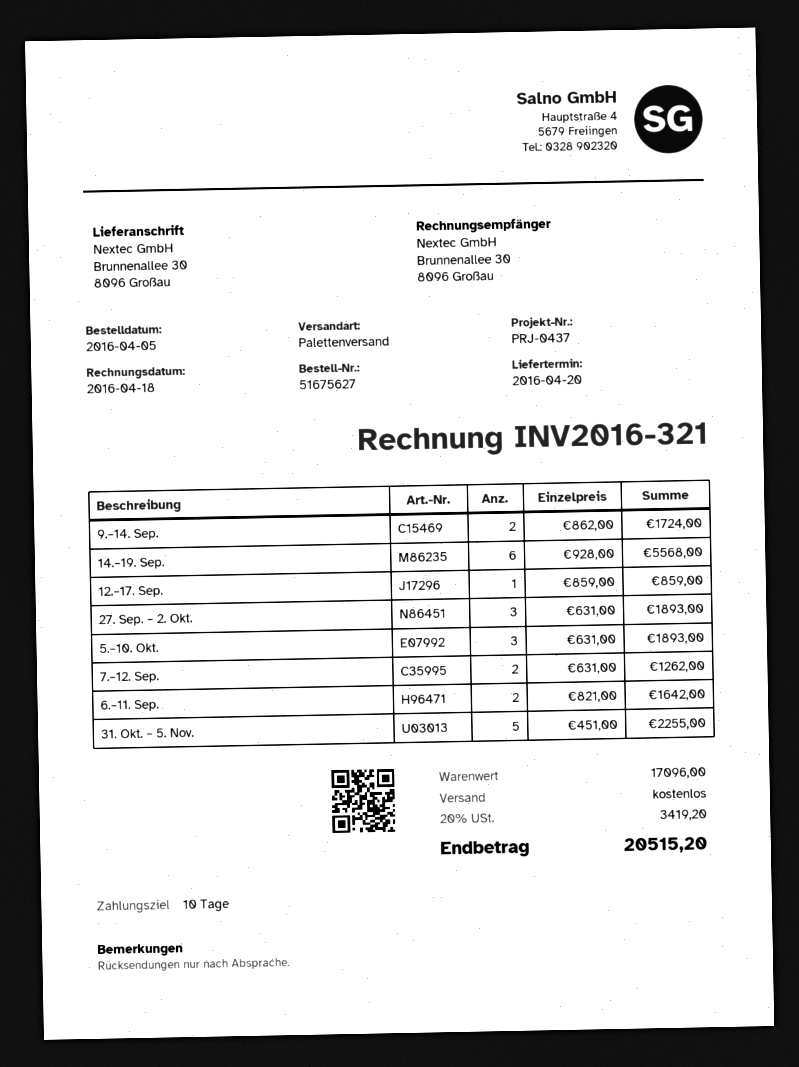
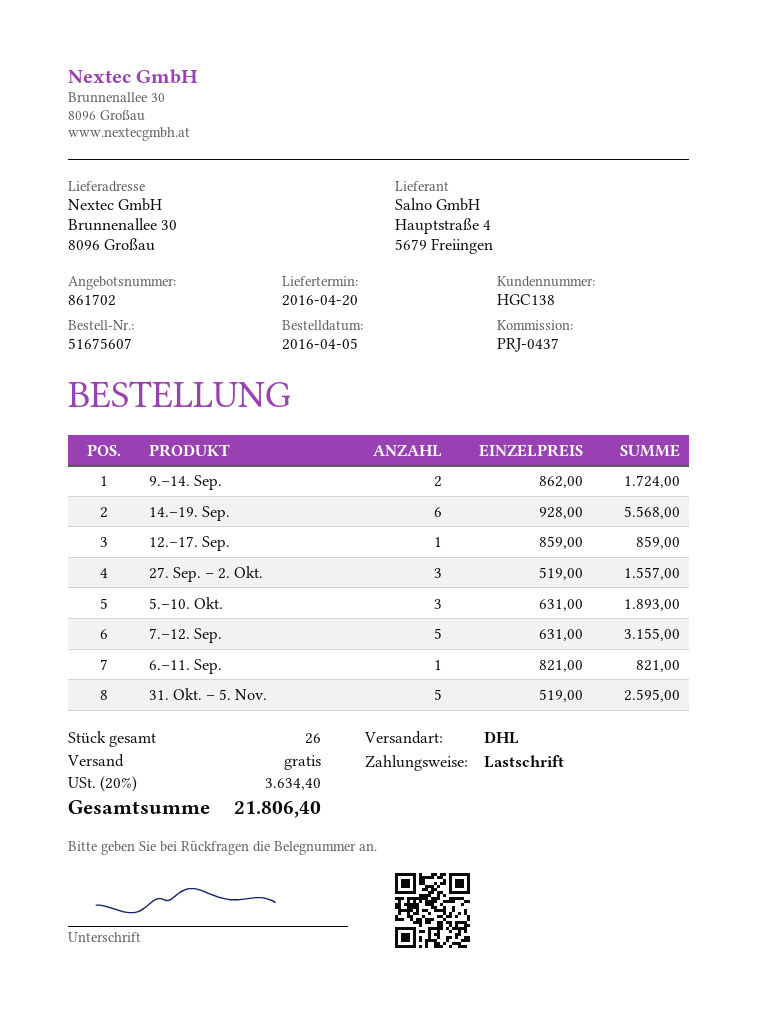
order number: 51675627 -> 51675607
shipping method: pallet freight -> DHL
27. Sep. – 2. Okt.: 3 x 631.00 = 1893.00 -> 3 x 519.00 = 1557.00
7.–12. Sep.: 2 x 631.00 = 1262.00 -> 5 x 631.00 = 3155.00
6.–11. Sep.: 2 x 821.00 = 1642.00 -> 1 x 821.00 = 821.00
31. Okt. – 5. Nov.: 5 x 451.00 = 2255.00 -> 5 x 519.00 = 2595.00
tax: 20% = 3419.20 -> 20% = 3634.40
total: 20515.20 -> 21806.40

